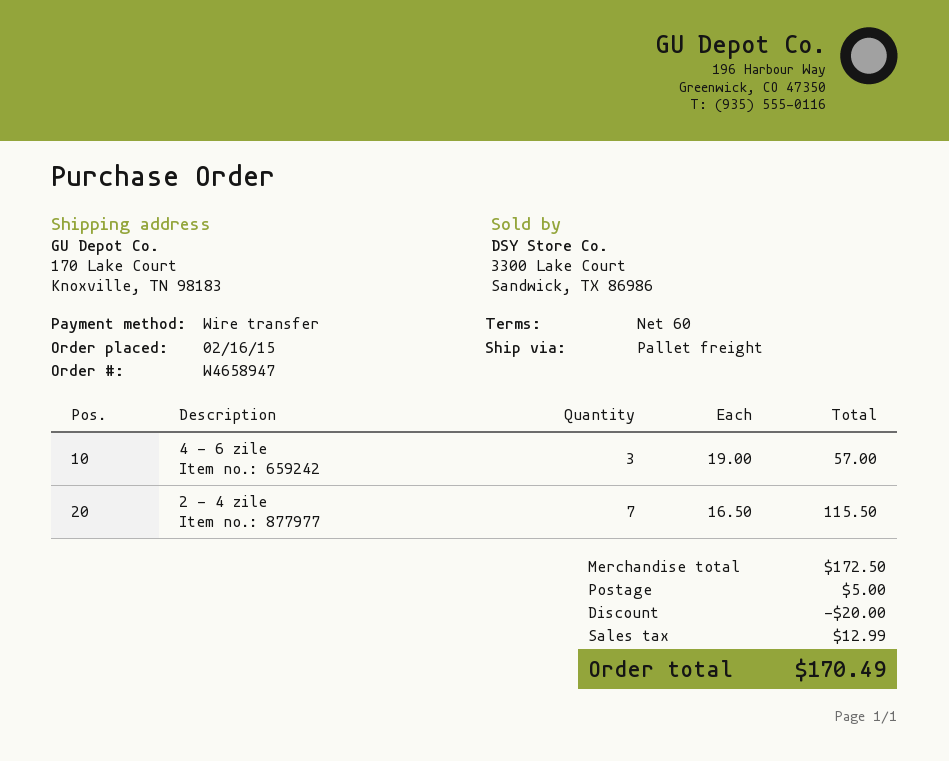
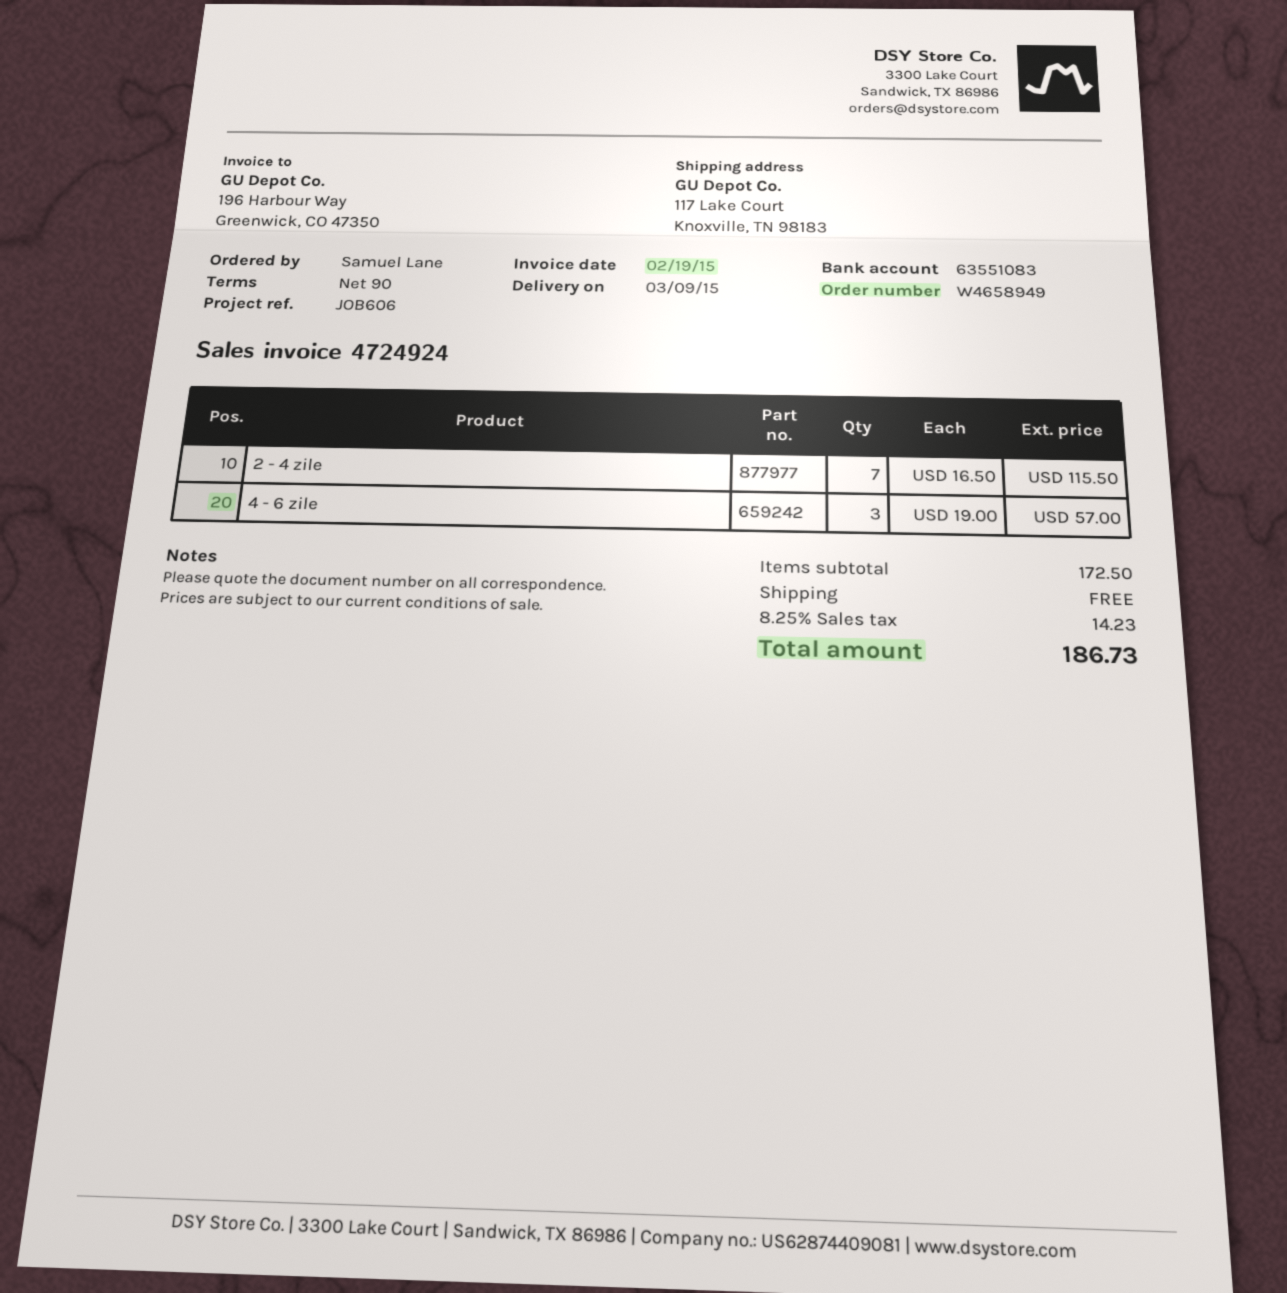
order number: W4658947 -> W4658949
payment terms: 60 days -> 90 days
ship to: 170 Lake Court, Knoxville, TN 98183 -> 117 Lake Court, Knoxville, TN 98183
discount: 20.00 -> none
shipping: 5.00 -> 0.00
tax: 12.99 -> 14.23
total: 170.49 -> 186.73

